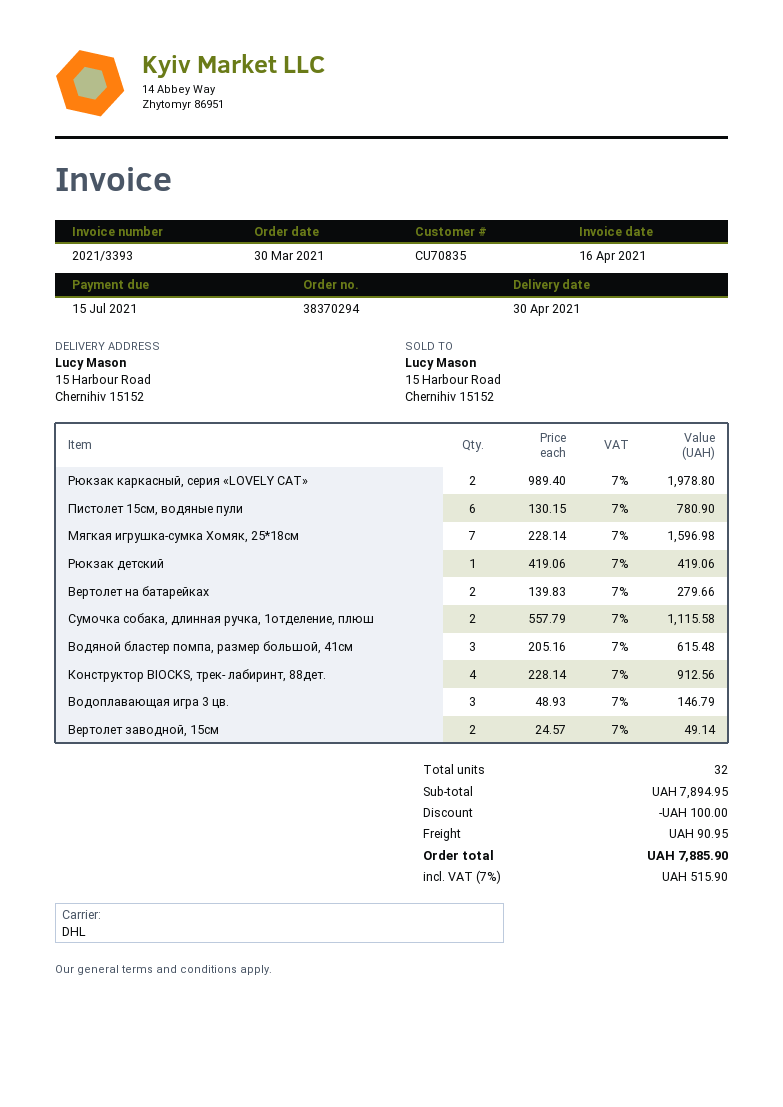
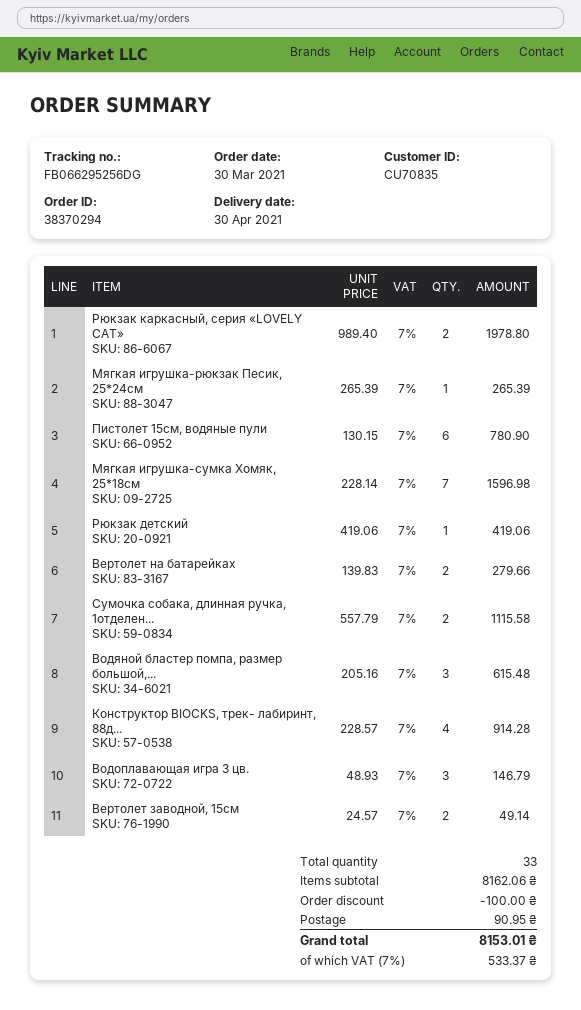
Конструктор BIOCKS, трек- лабиринт, 88дет.: 4 x 228.14 = 912.56 -> 4 x 228.57 = 914.28
Мягкая игрушка-рюкзак Песик, 25*24см: none -> 1 x 265.39 = 265.39
total quantity: 32 -> 33
subtotal: 7894.95 -> 8162.06
tax: 7% = 515.90 -> 7% = 533.37
total: 7885.90 -> 8153.01

